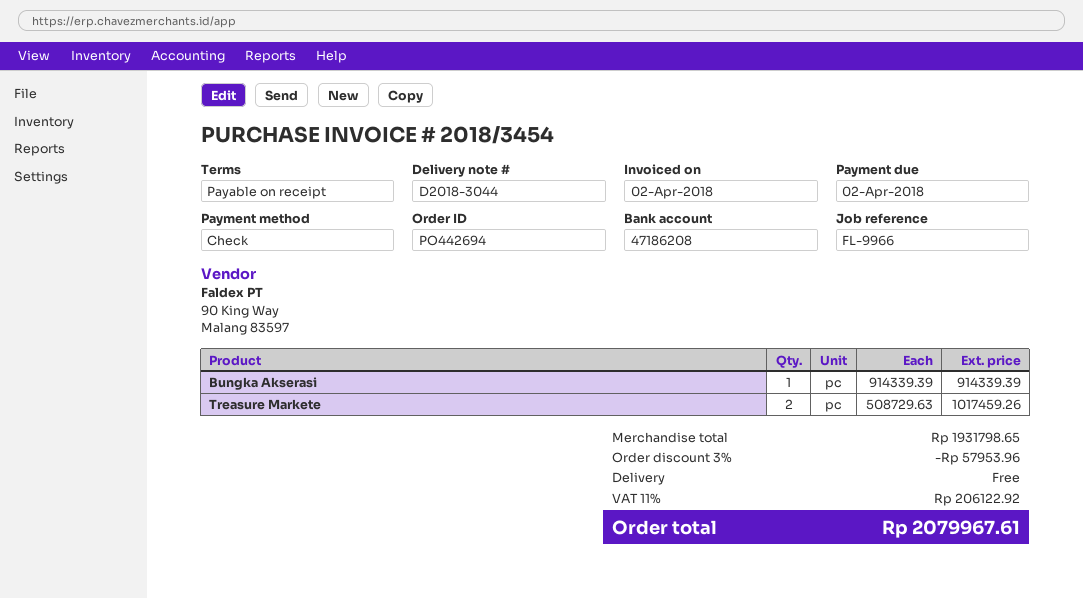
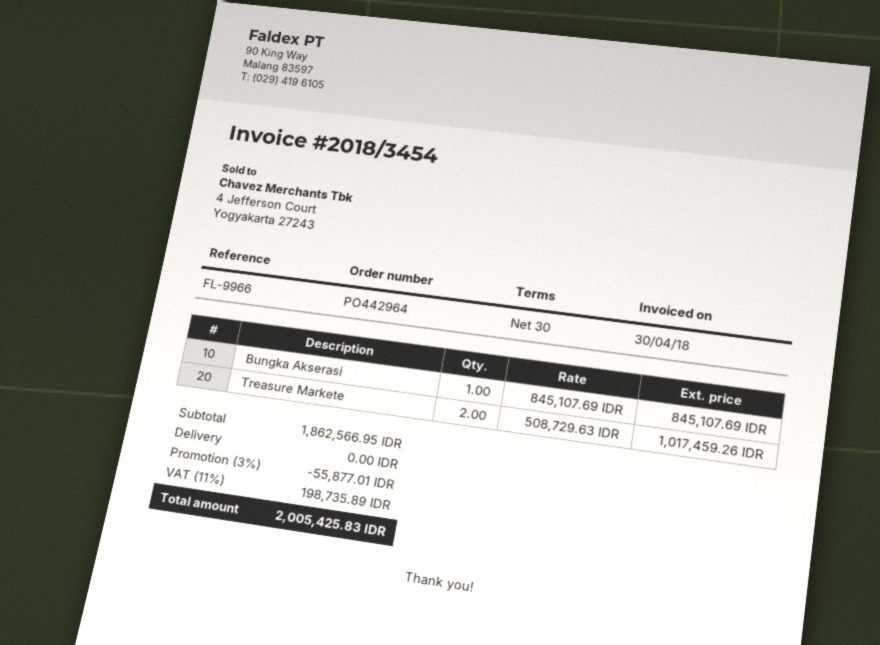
order number: PO442694 -> PO442964
invoice date: 2018-04-02 -> 2018-04-30
payment terms: on receipt -> 30 days
Bungka Akserasi: 1 x 914339.39 = 914339.39 -> 1 x 845107.69 = 845107.69
subtotal: 1931798.65 -> 1862566.95
discount: 3% = 57953.96 -> 3% = 55877.01
tax: 11% = 206122.92 -> 11% = 198735.89
total: 2079967.61 -> 2005425.83

